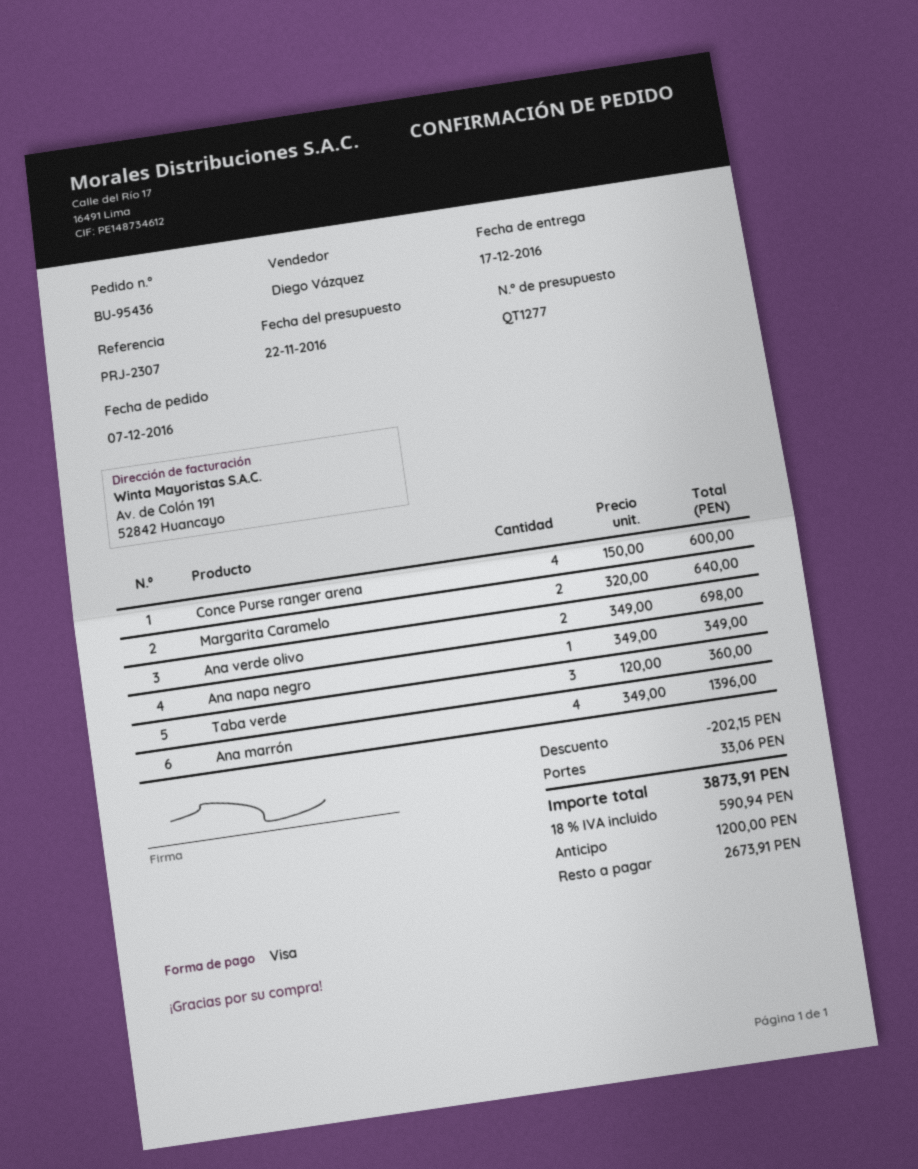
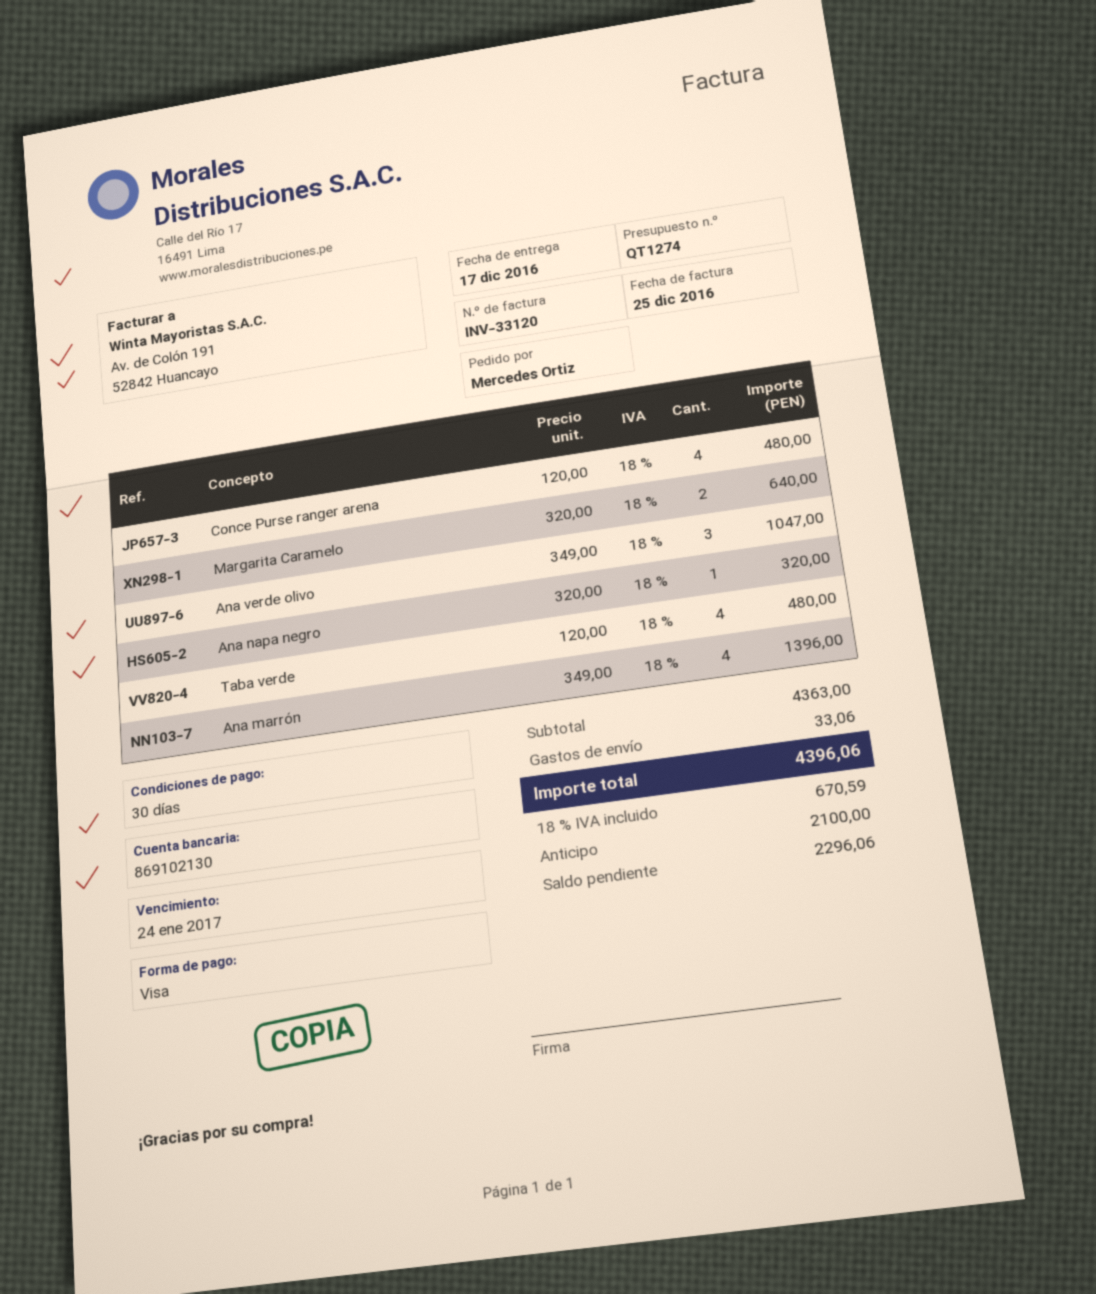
quote number: QT1277 -> QT1274
Conce Purse ranger arena: 4 x 150.00 = 600.00 -> 4 x 120.00 = 480.00
Ana verde olivo: 2 x 349.00 = 698.00 -> 3 x 349.00 = 1047.00
Ana napa negro: 1 x 349.00 = 349.00 -> 1 x 320.00 = 320.00
Taba verde: 3 x 120.00 = 360.00 -> 4 x 120.00 = 480.00
discount: 202.15 -> none
tax: 18% = 590.94 -> 18% = 670.59
total: 3873.91 -> 4396.06
deposit: 1200.00 -> 2100.00
balance: 2673.91 -> 2296.06

